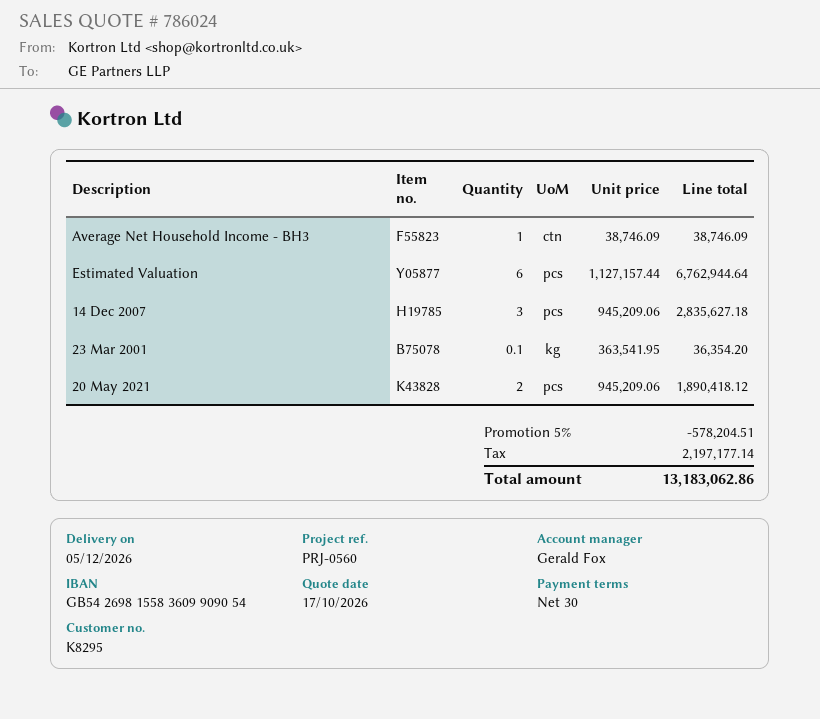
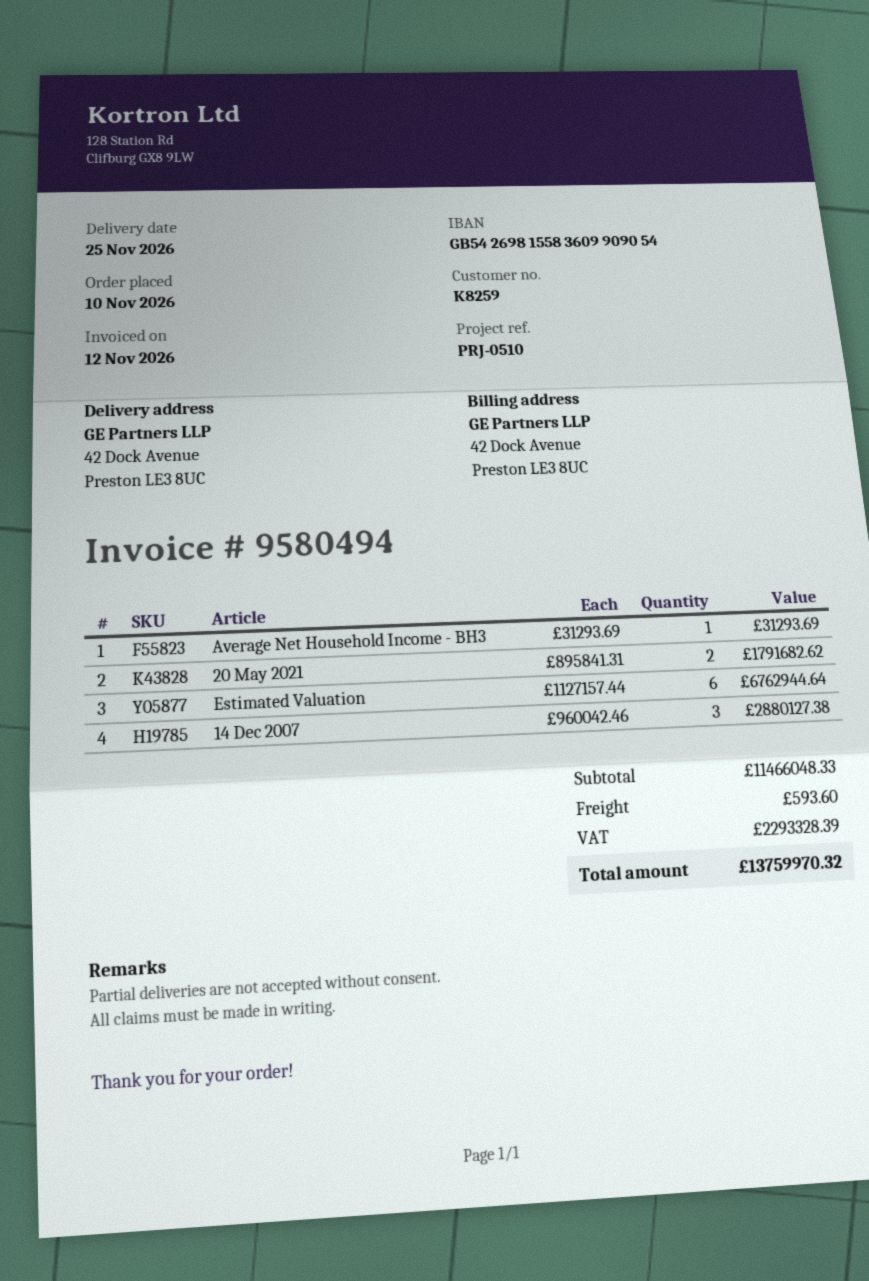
delivery date: 2026-12-05 -> 2026-11-25
customer number: K8295 -> K8259
reference: PRJ-0560 -> PRJ-0510
Average Net Household Income - BH3: 1 x 38746.09 = 38746.09 -> 1 x 31293.69 = 31293.69
14 Dec 2007: 3 x 945209.06 = 2835627.18 -> 3 x 960042.46 = 2880127.38
23 Mar 2001: 0.1 x 363541.95 = 36354.20 -> none
20 May 2021: 2 x 945209.06 = 1890418.12 -> 2 x 895841.31 = 1791682.62
discount: 5% = 578204.51 -> none
shipping: none -> 593.60
tax: 2197177.14 -> 2293328.39
total: 13183062.86 -> 13759970.32

